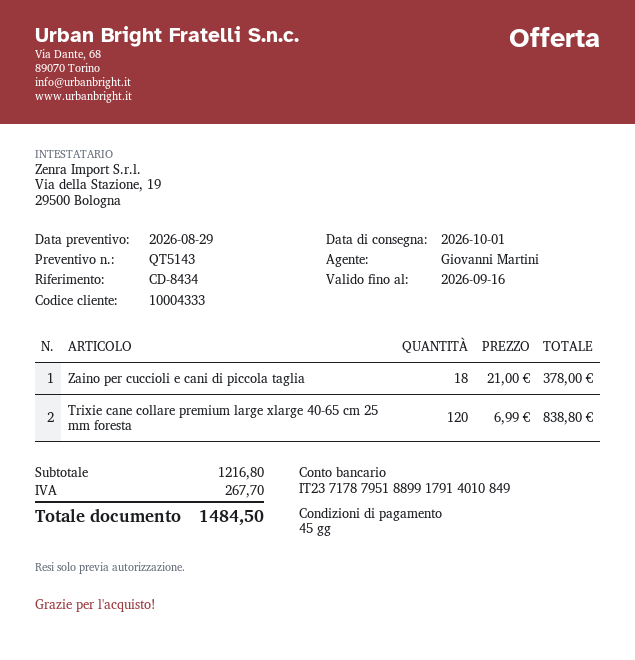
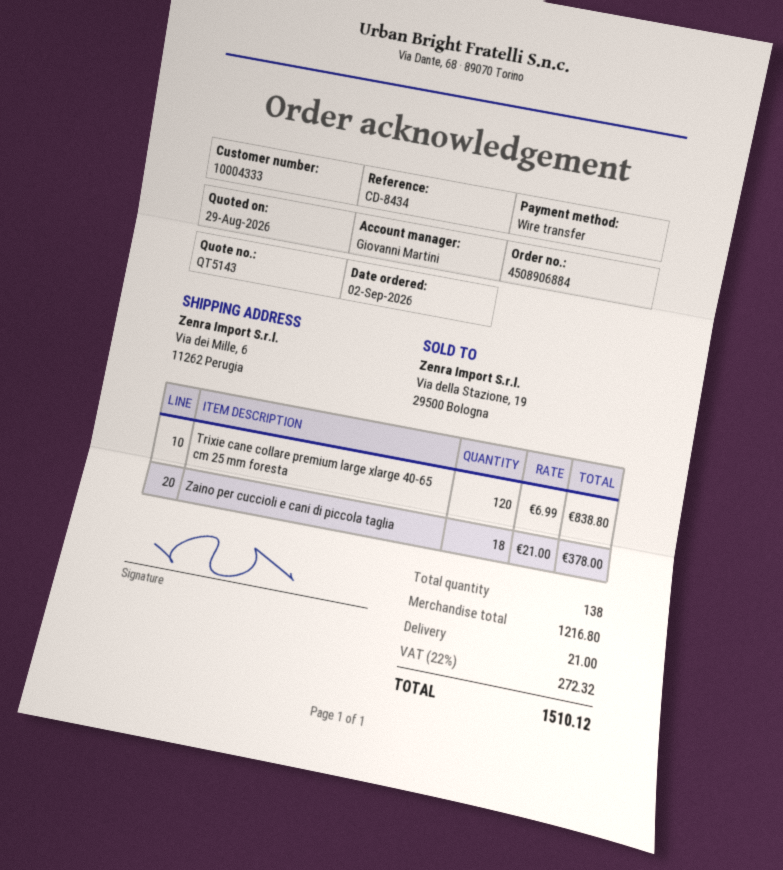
shipping: none -> 21.00
tax: 267.70 -> 272.32
total: 1484.50 -> 1510.12

